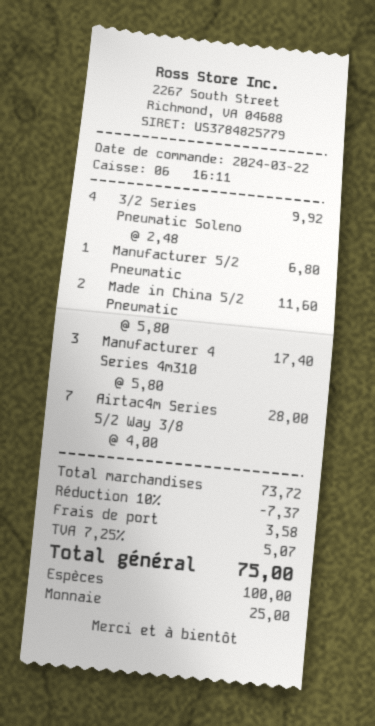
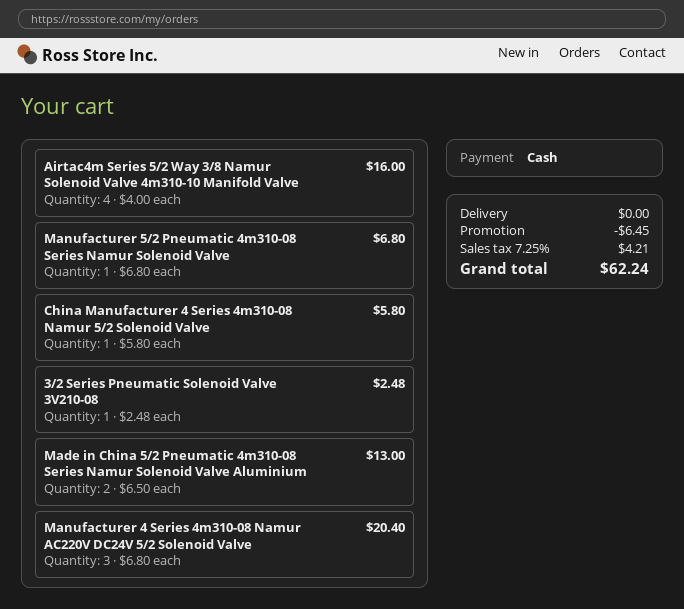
3/2 Series Pneumatic Soleno: 4 x 2.48 = 9.92 -> 1 x 2.48 = 2.48
Made in China 5/2 Pneumatic: 2 x 5.80 = 11.60 -> 2 x 6.50 = 13.00
Manufacturer 4 Series 4m310: 3 x 5.80 = 17.40 -> 3 x 6.80 = 20.40
Airtac4m Series 5/2 Way 3/8: 7 x 4.00 = 28.00 -> 4 x 4.00 = 16.00
China Manufacturer 4 Series 4m310-08 Namur 5/2 Solenoid Valve: none -> 1 x 5.80 = 5.80
discount: 7.37 -> 6.45
shipping: 3.58 -> 0.00
tax: 7.25% = 5.07 -> 7.25% = 4.21
total: 75.00 -> 62.24

